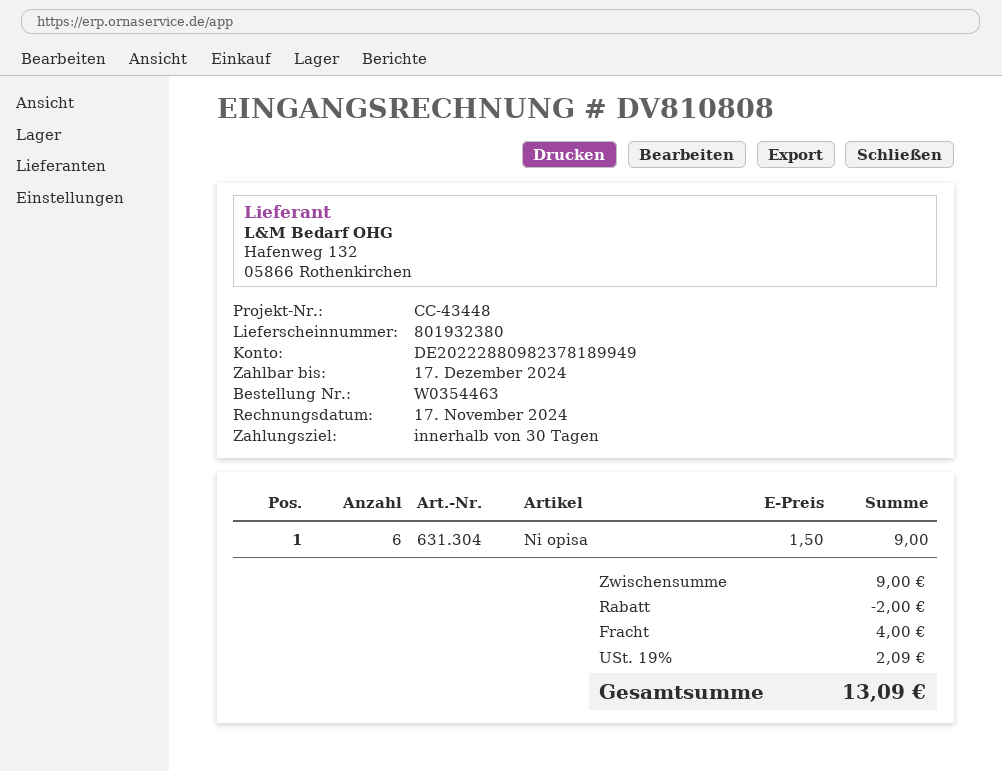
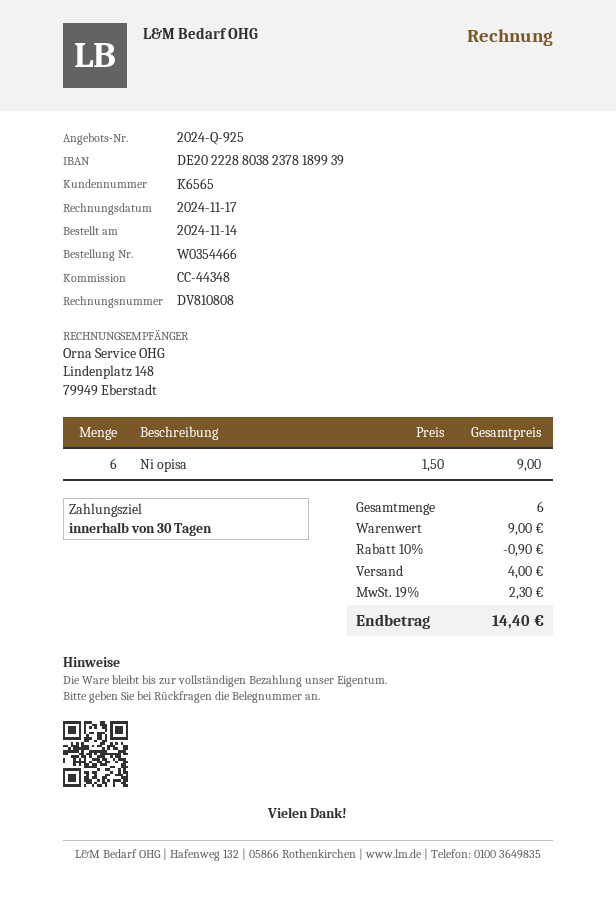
order number: W0354463 -> W0354466
reference: CC-43448 -> CC-44348
bank account: DE20222880982378189949 -> DE20222880382378189939
discount: 2.00 -> 0.90
tax: 19% = 2.09 -> 19% = 2.30
total: 13.09 -> 14.40

